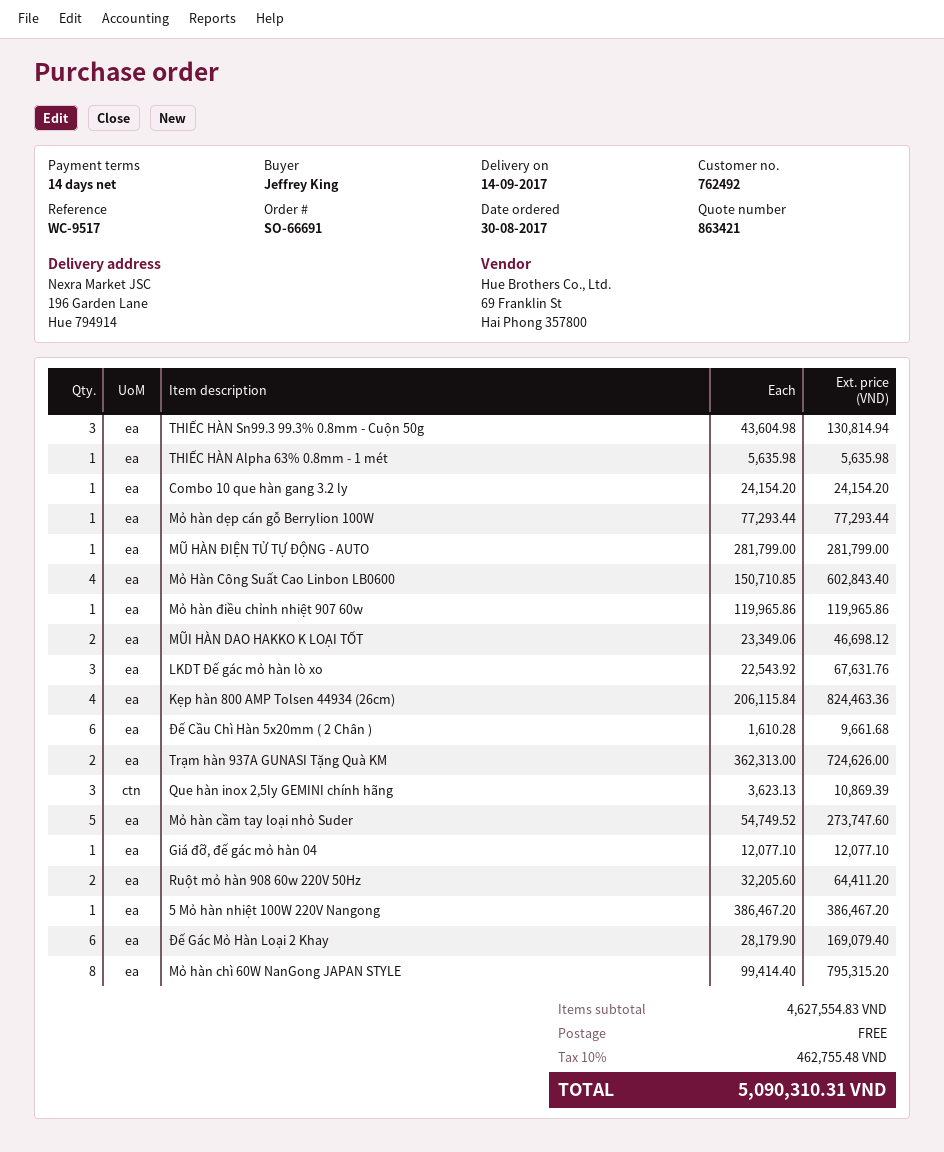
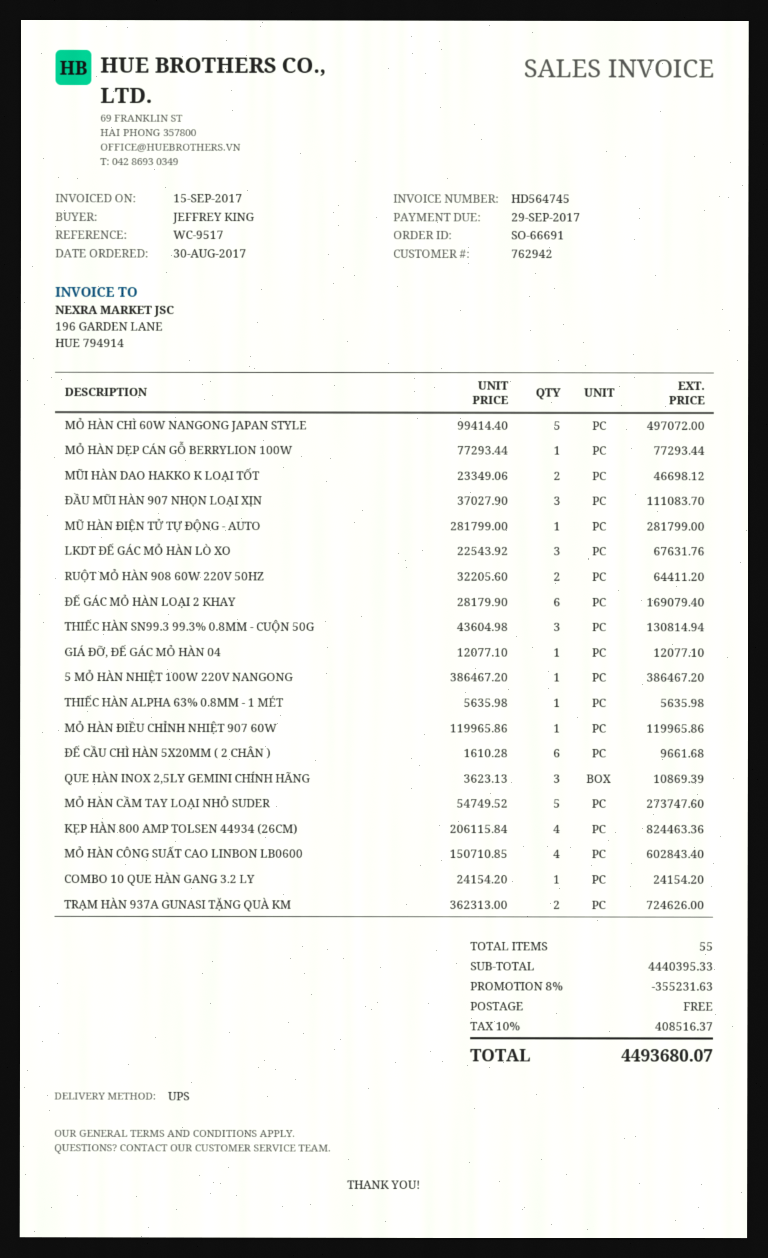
customer number: 762492 -> 762942
Mỏ hàn chì 60W NanGong JAPAN STYLE: 8 x 99414.40 = 795315.20 -> 5 x 99414.40 = 497072.00
ĐẦU MŨI HÀN 907 NHỌN LOẠI XỊN: none -> 3 x 37027.90 = 111083.70
subtotal: 4627554.83 -> 4440395.33
discount: none -> 8% = 355231.63
tax: 10% = 462755.48 -> 10% = 408516.37
total: 5090310.31 -> 4493680.07

